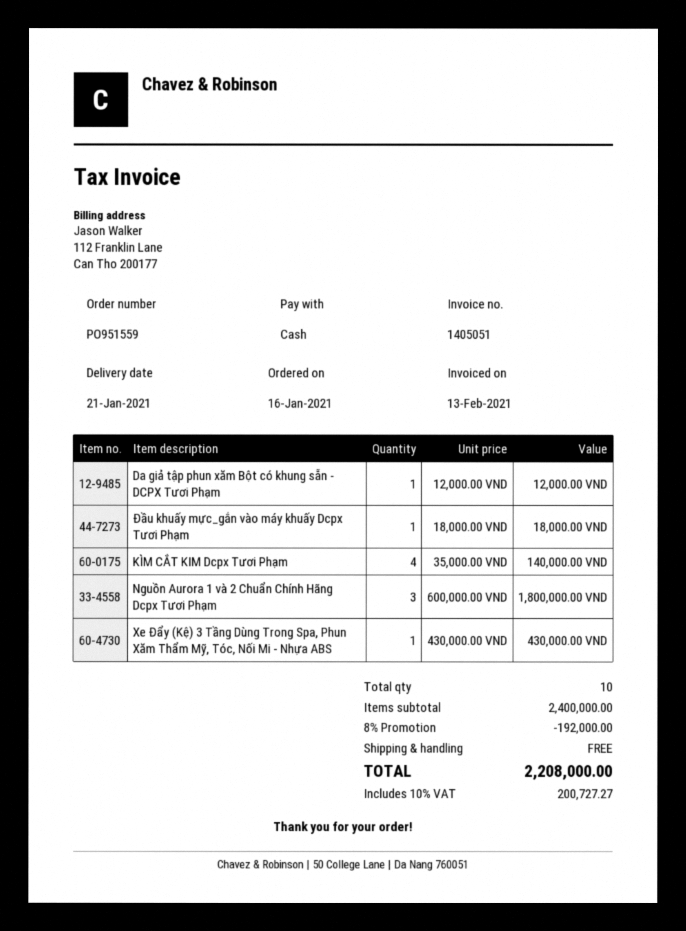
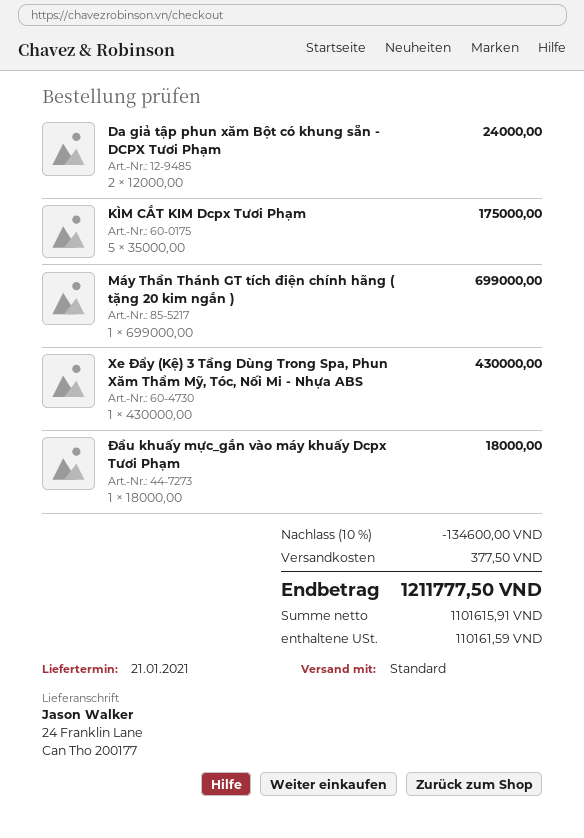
Da giả tập phun xăm Bột có khung sẵn - DCPX Tươi Phạm: 1 x 12000.00 = 12000.00 -> 2 x 12000.00 = 24000.00
KÌM CẮT KIM Dcpx Tươi Phạm: 4 x 35000.00 = 140000.00 -> 5 x 35000.00 = 175000.00
Nguồn Aurora 1 và 2 Chuẩn Chính Hãng Dcpx Tươi Phạm: 3 x 600000.00 = 1800000.00 -> none
Máy Thần Thánh GT tích điện chính hãng ( tặng 20 kim ngắn ): none -> 1 x 699000.00 = 699000.00
discount: 8% = 192000.00 -> 10% = 134600.00
shipping: 0.00 -> 377.50
tax: 200727.27 -> 110161.59
total: 2208000.00 -> 1211777.50

